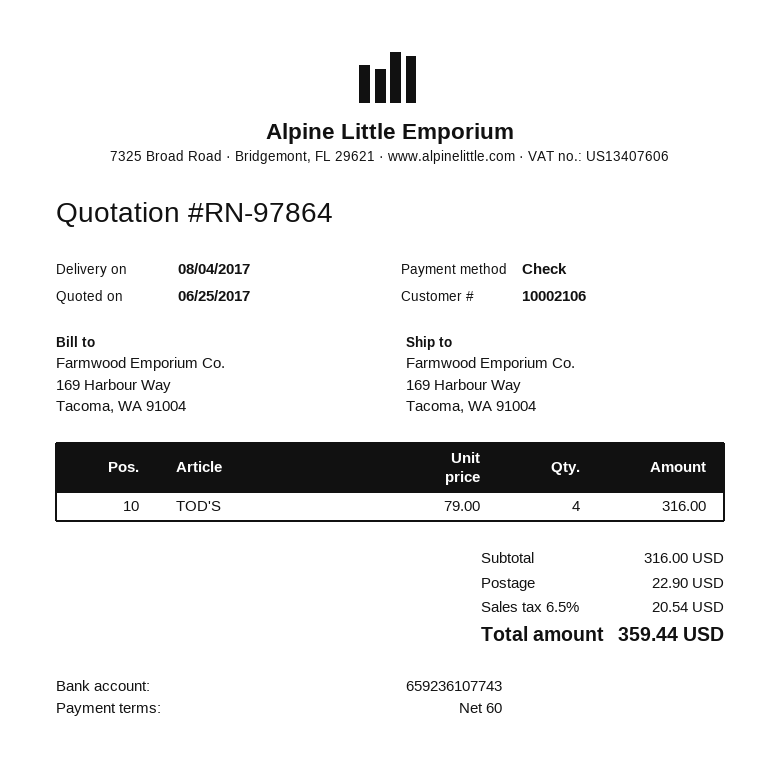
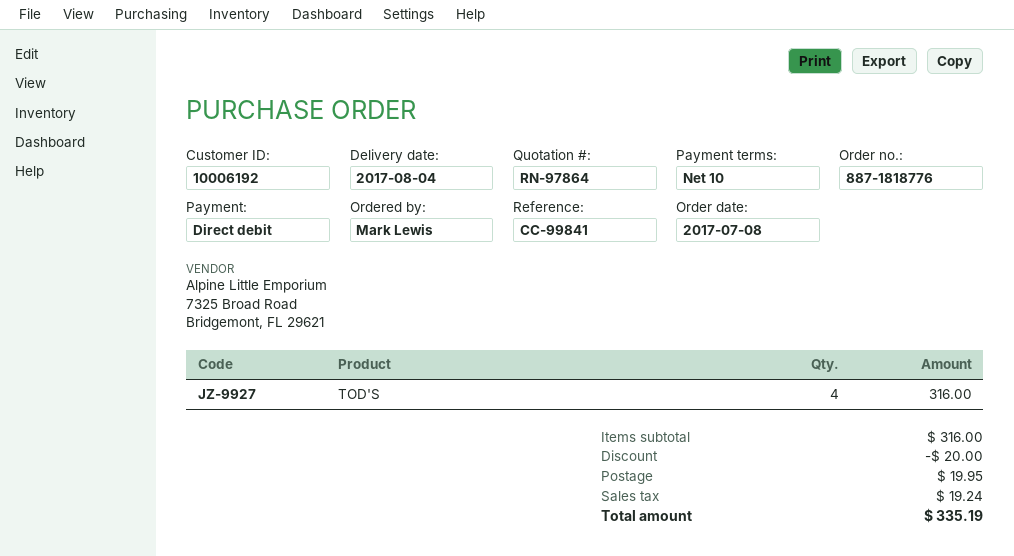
payment terms: 60 days -> 10 days
customer number: 10002106 -> 10006192
payment method: cheque -> direct debit
discount: none -> 20.00
shipping: 22.90 -> 19.95
tax: 20.54 -> 19.24
total: 359.44 -> 335.19

